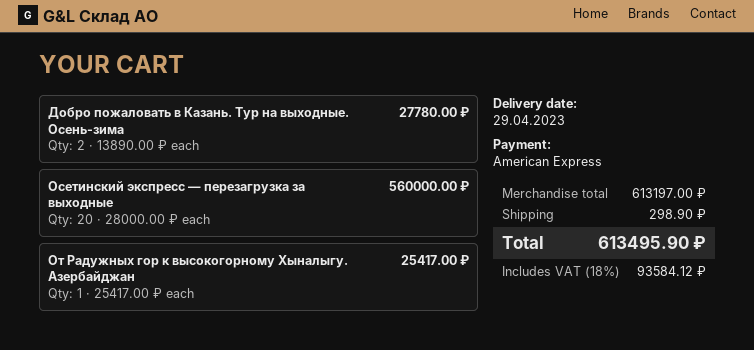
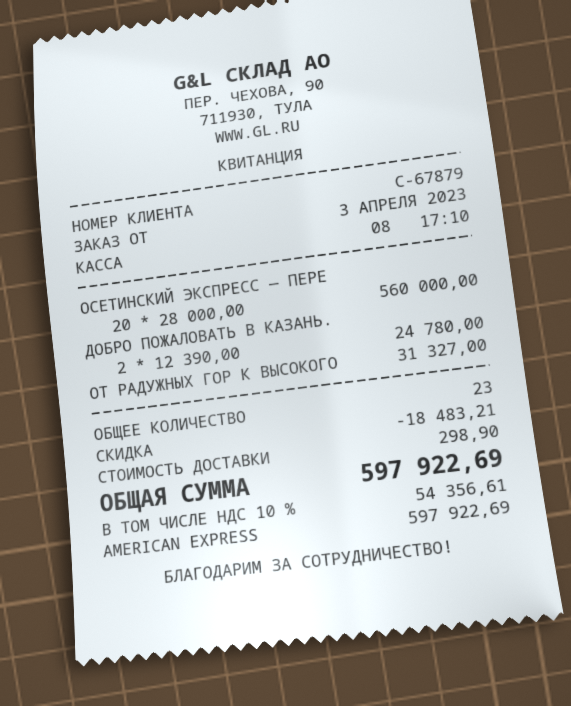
Добро пожаловать в Казань. Тур на выходные. Осень-зима: 2 x 13890.00 = 27780.00 -> 2 x 12390.00 = 24780.00
От Радужных гор к высокогорному Хыналыгу. Азербайджан: 1 x 25417.00 = 25417.00 -> 1 x 31327.00 = 31327.00
discount: none -> 18483.21
tax: 18% = 93584.12 -> 10% = 54356.61
total: 613495.90 -> 597922.69

